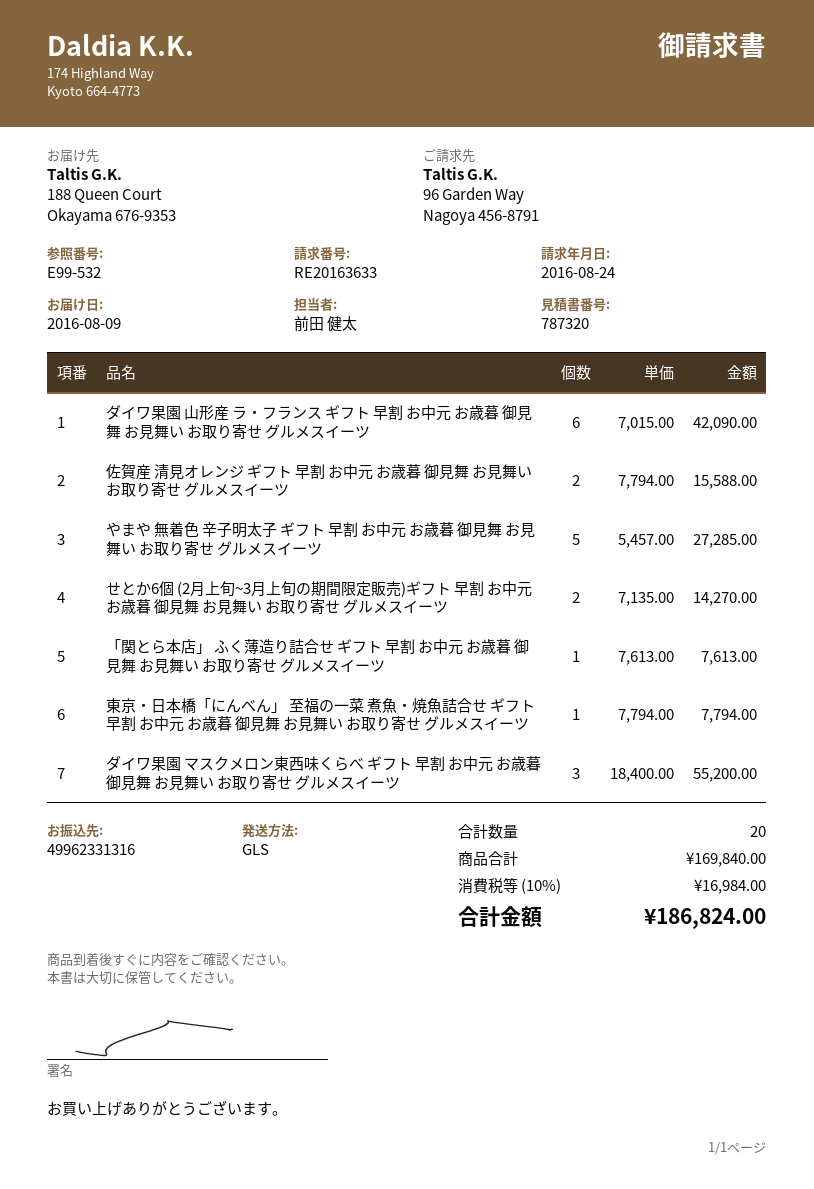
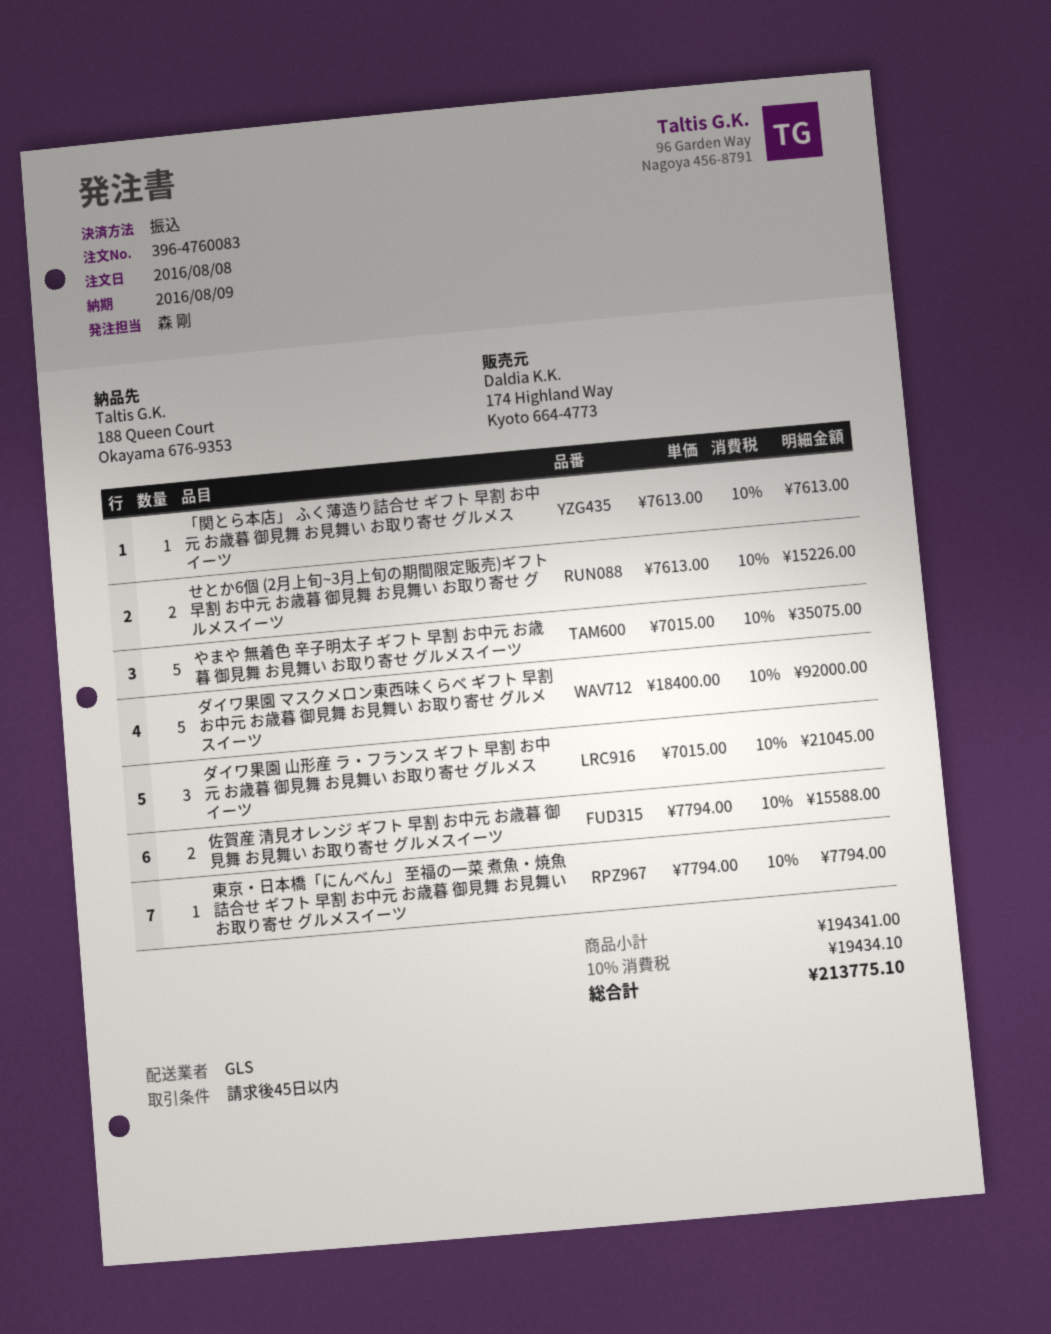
ダイワ果園 山形産 ラ・フランス ギフト 早割 お中元 お歳暮 御見舞 お見舞い お取り寄せ グルメスイーツ: 6 x 7015.00 = 42090.00 -> 3 x 7015.00 = 21045.00
やまや 無着色 辛子明太子 ギフト 早割 お中元 お歳暮 御見舞 お見舞い お取り寄せ グルメスイーツ: 5 x 5457.00 = 27285.00 -> 5 x 7015.00 = 35075.00
せとか6個 (2月上旬~3月上旬の期間限定販売)ギフト 早割 お中元 お歳暮 御見舞 お見舞い お取り寄せ グルメスイーツ: 2 x 7135.00 = 14270.00 -> 2 x 7613.00 = 15226.00
ダイワ果園 マスクメロン東西味くらべ ギフト 早割 お中元 お歳暮 御見舞 お見舞い お取り寄せ グルメスイーツ: 3 x 18400.00 = 55200.00 -> 5 x 18400.00 = 92000.00
subtotal: 169840.00 -> 194341.00
tax: 10% = 16984.00 -> 10% = 19434.10
total: 186824.00 -> 213775.10

